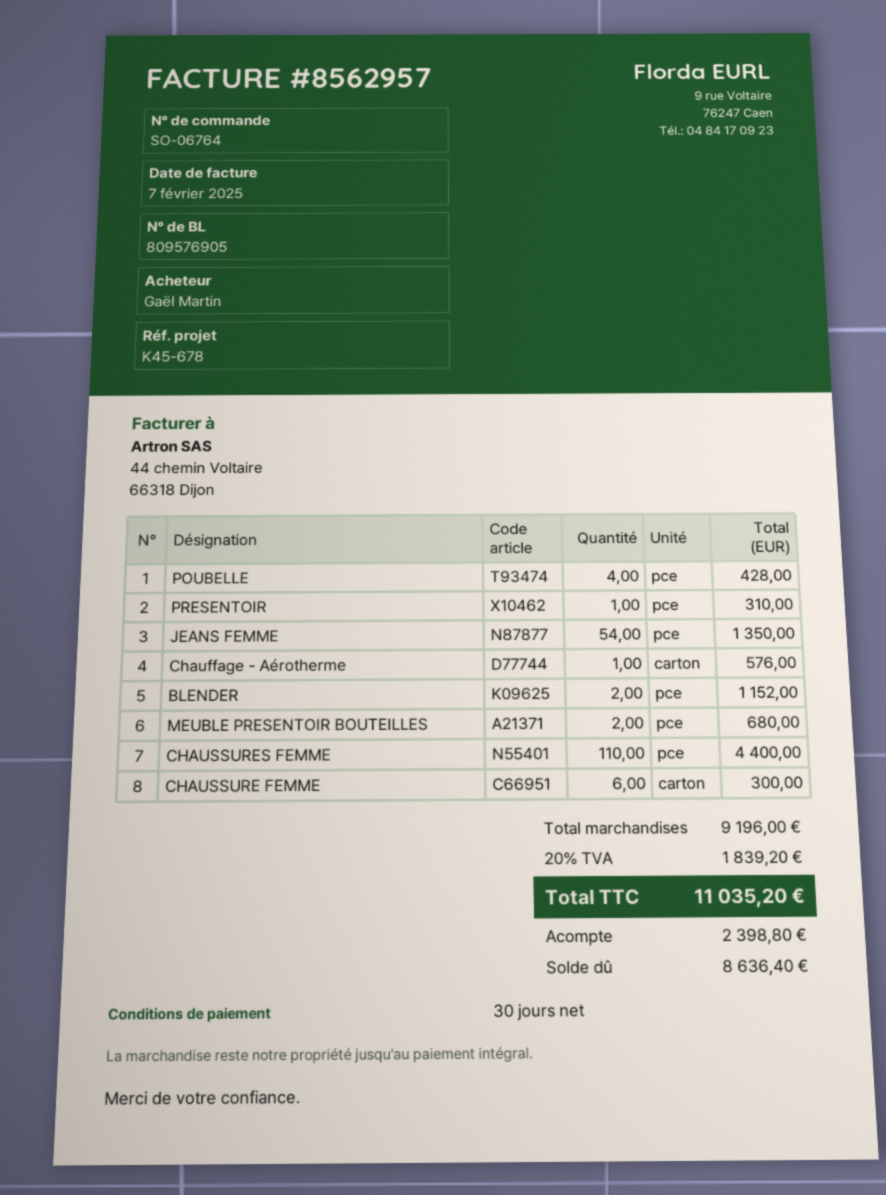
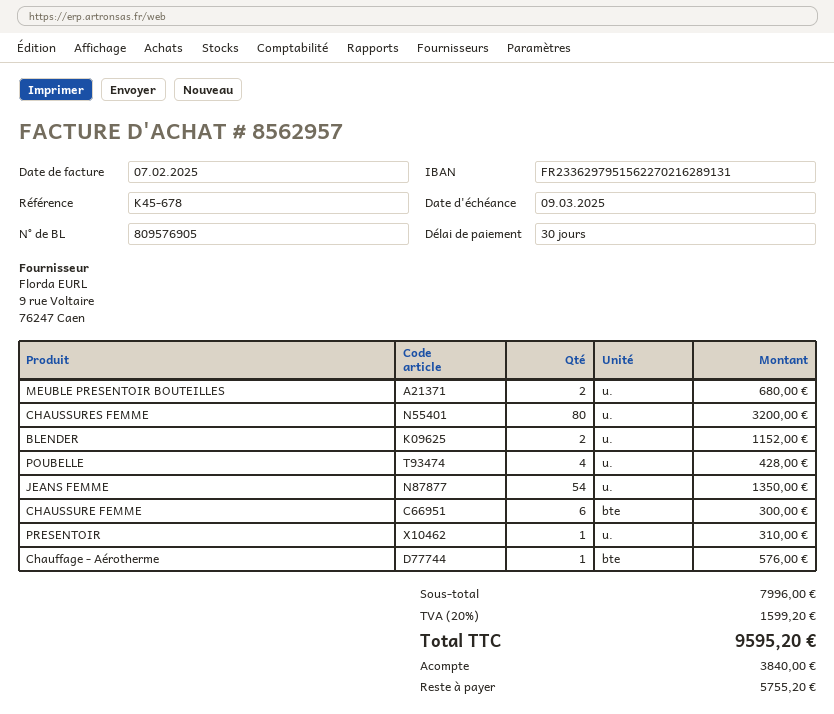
CHAUSSURES FEMME: 110 for 4400.00 -> 80 for 3200.00
subtotal: 9196.00 -> 7996.00
tax: 20% = 1839.20 -> 20% = 1599.20
total: 11035.20 -> 9595.20
deposit: 2398.80 -> 3840.00
balance: 8636.40 -> 5755.20

